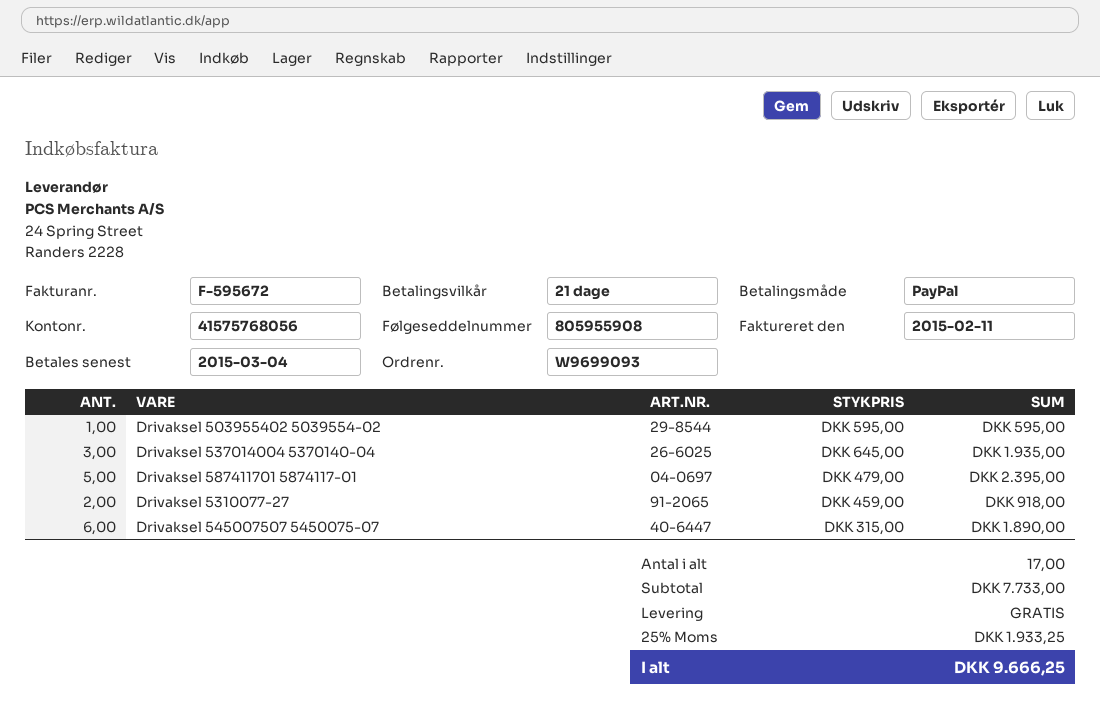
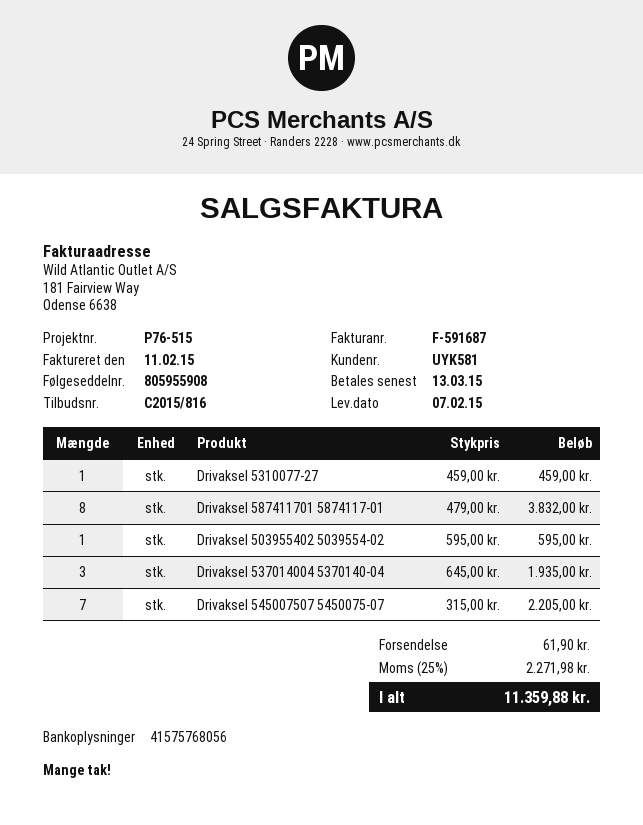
invoice number: F-595672 -> F-591687
due date: 2015-03-04 -> 2015-03-13
Drivaksel 587411701 5874117-01: 5 x 479.00 = 2395.00 -> 8 x 479.00 = 3832.00
Drivaksel 5310077-27: 2 x 459.00 = 918.00 -> 1 x 459.00 = 459.00
Drivaksel 545007507 5450075-07: 6 x 315.00 = 1890.00 -> 7 x 315.00 = 2205.00
shipping: 0.00 -> 61.90
tax: 25% = 1933.25 -> 25% = 2271.98
total: 9666.25 -> 11359.88

